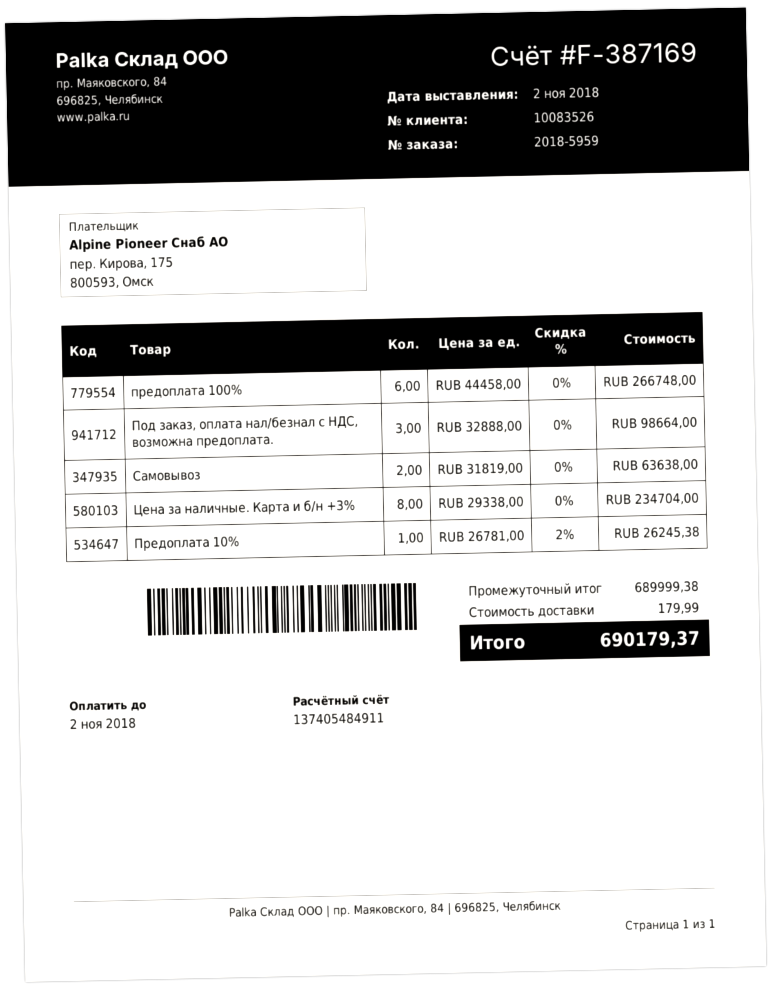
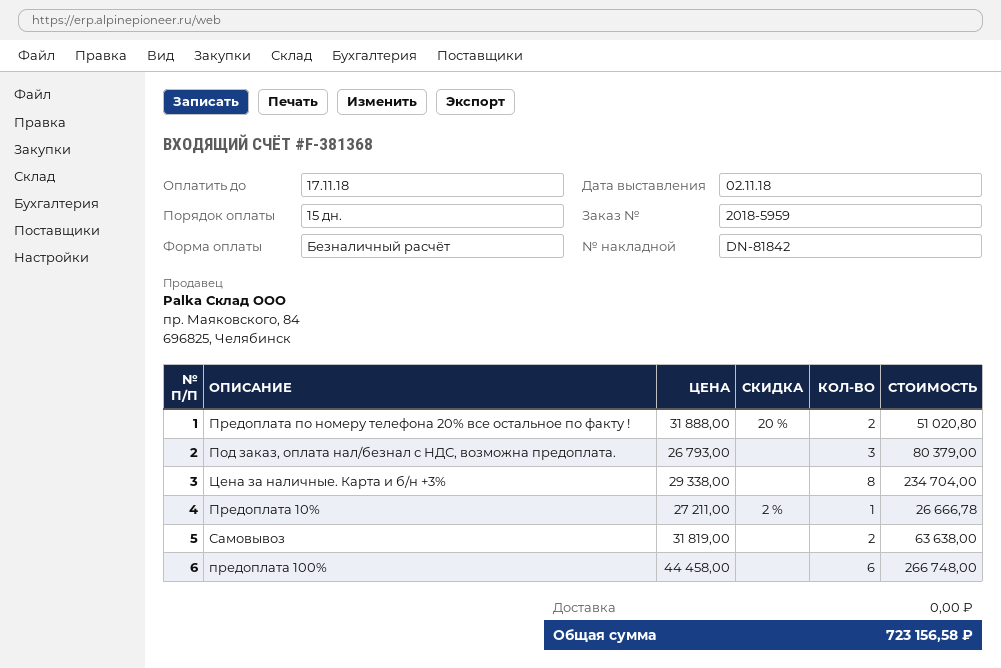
invoice number: F-387169 -> F-381368
due date: 2018-11-02 -> 2018-11-17
Под заказ, оплата нал/безнал с НДС, возможна предоплата.: 3 x 32888.00 = 98664.00 -> 3 x 26793.00 = 80379.00
Предоплата 10%: 1 x 26781.00 - 2% = 26245.38 -> 1 x 27211.00 - 2% = 26666.78
Предоплата по номеру телефона 20% все остальное по факту !: none -> 2 x 31888.00 - 20% = 51020.80
shipping: 179.99 -> 0.00
total: 690179.37 -> 723156.58

